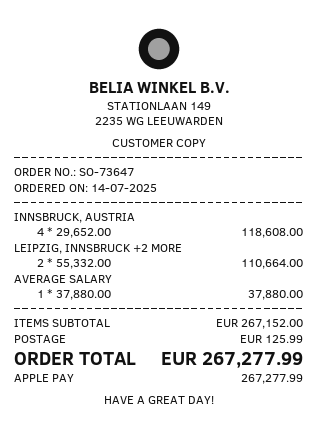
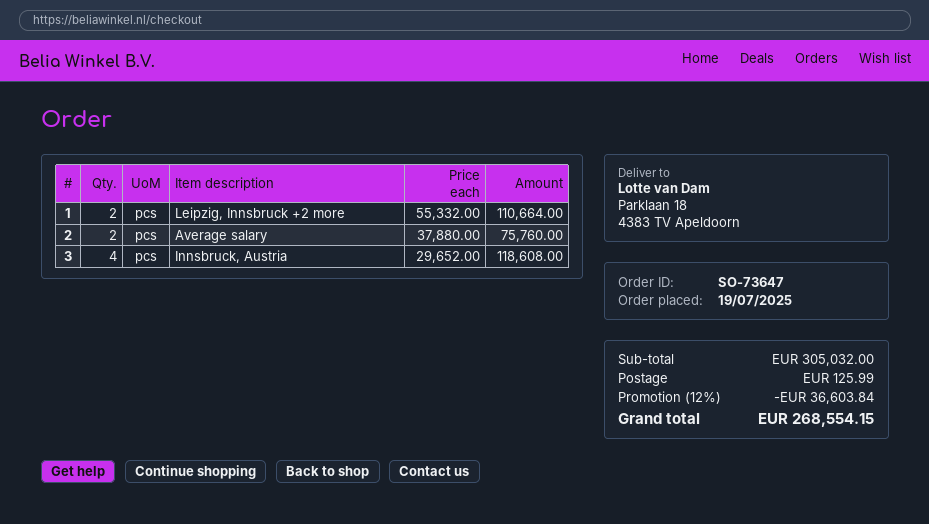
order date: 2025-07-14 -> 2025-07-19
AVERAGE SALARY: 1 x 37880.00 = 37880.00 -> 2 x 37880.00 = 75760.00
subtotal: 267152.00 -> 305032.00
discount: none -> 12% = 36603.84
total: 267277.99 -> 268554.15

